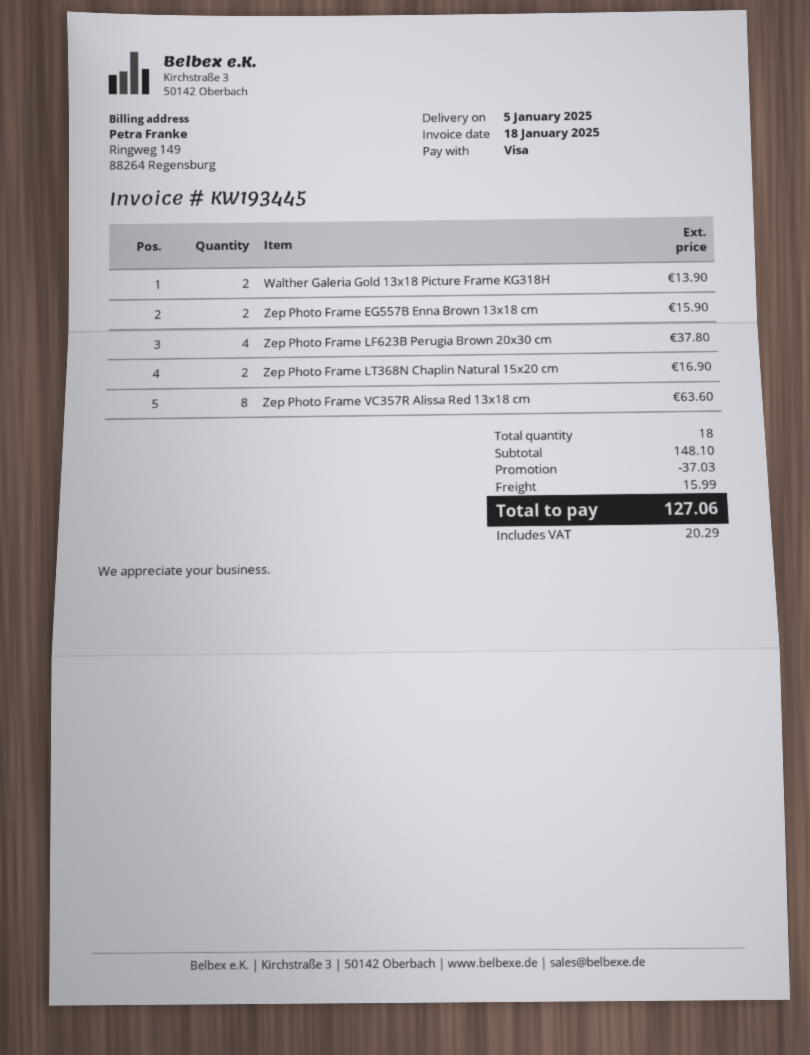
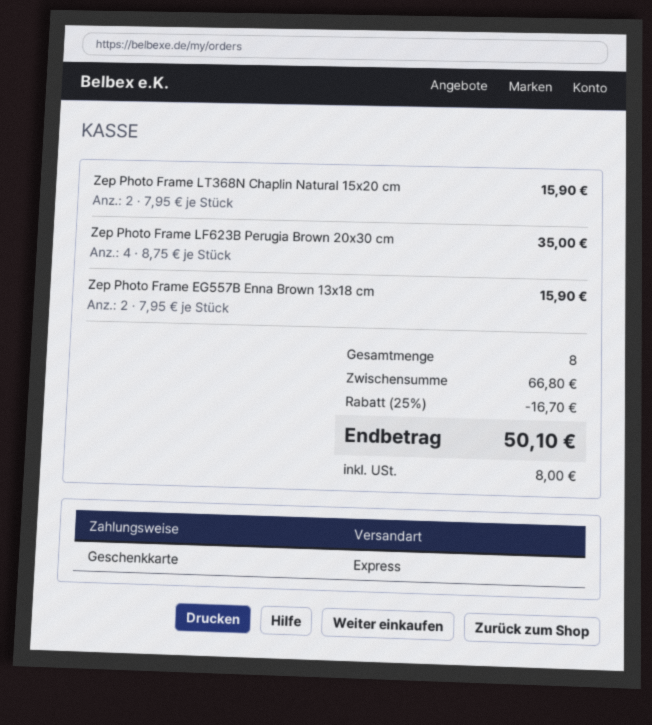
payment method: Visa -> gift card
Walther Galeria Gold 13x18 Picture Frame KG318H: 2 for 13.90 -> none
Zep Photo Frame LF623B Perugia Brown 20x30 cm: 4 for 37.80 -> 4 for 35.00
Zep Photo Frame LT368N Chaplin Natural 15x20 cm: 2 for 16.90 -> 2 for 15.90
Zep Photo Frame VC357R Alissa Red 13x18 cm: 8 for 63.60 -> none
total quantity: 18 -> 8
subtotal: 148.10 -> 66.80
discount: 37.03 -> 16.70
shipping: 15.99 -> none
tax: 20.29 -> 8.00
total: 127.06 -> 50.10

